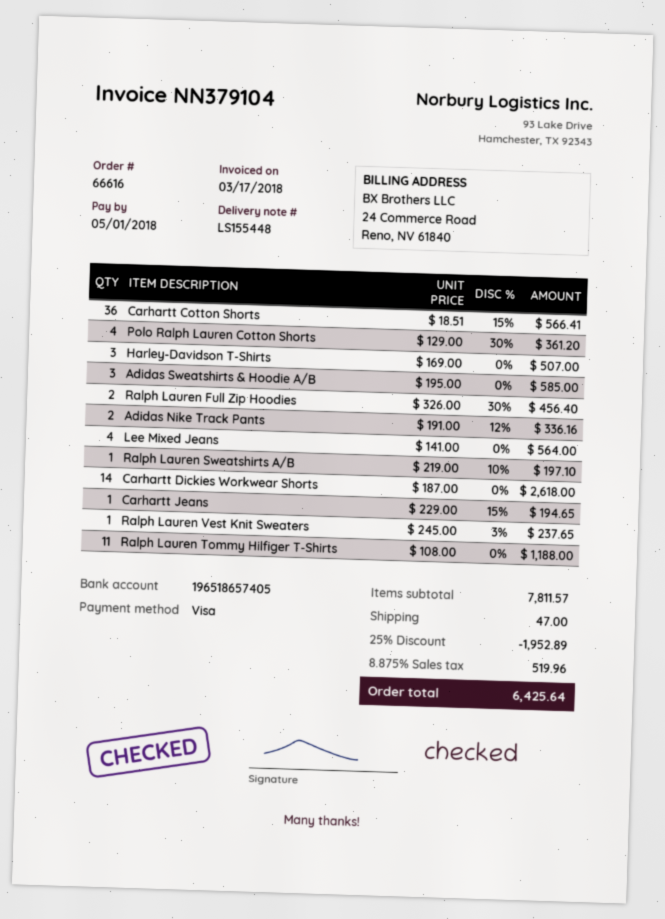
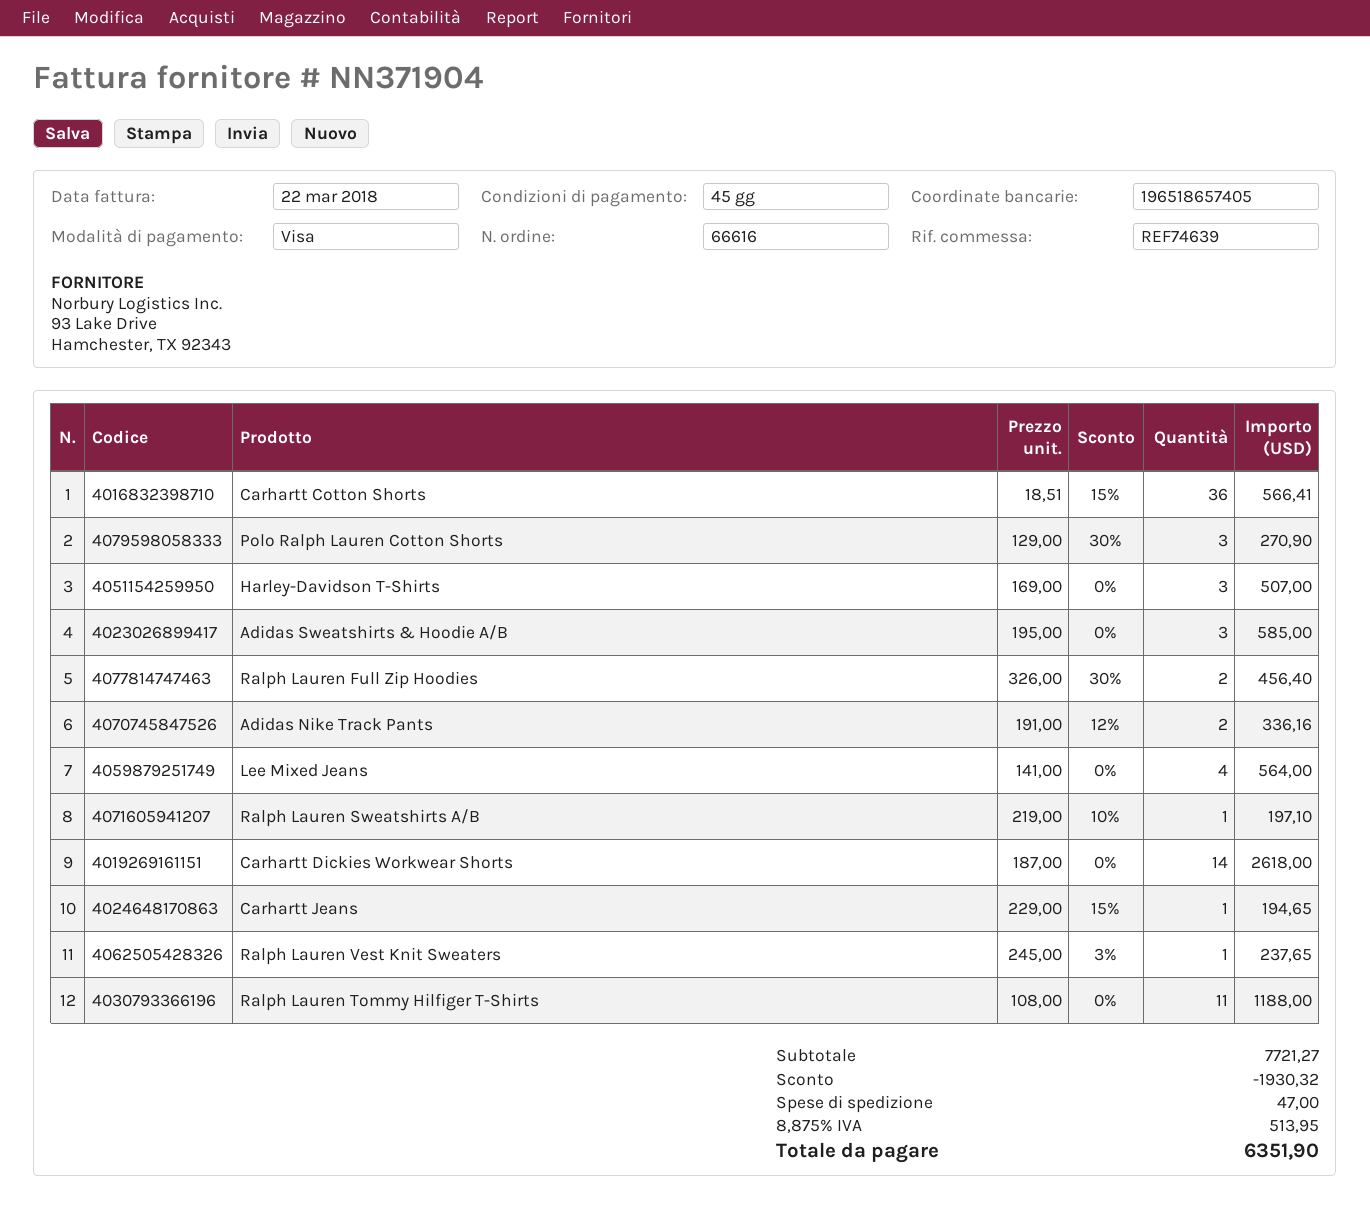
invoice number: NN379104 -> NN371904
invoice date: 2018-03-17 -> 2018-03-22
Polo Ralph Lauren Cotton Shorts: 4 x 129.00 - 30% = 361.20 -> 3 x 129.00 - 30% = 270.90
subtotal: 7811.57 -> 7721.27
discount: 1952.89 -> 1930.32
tax: 8.875% = 519.96 -> 8.875% = 513.95
total: 6425.64 -> 6351.90

